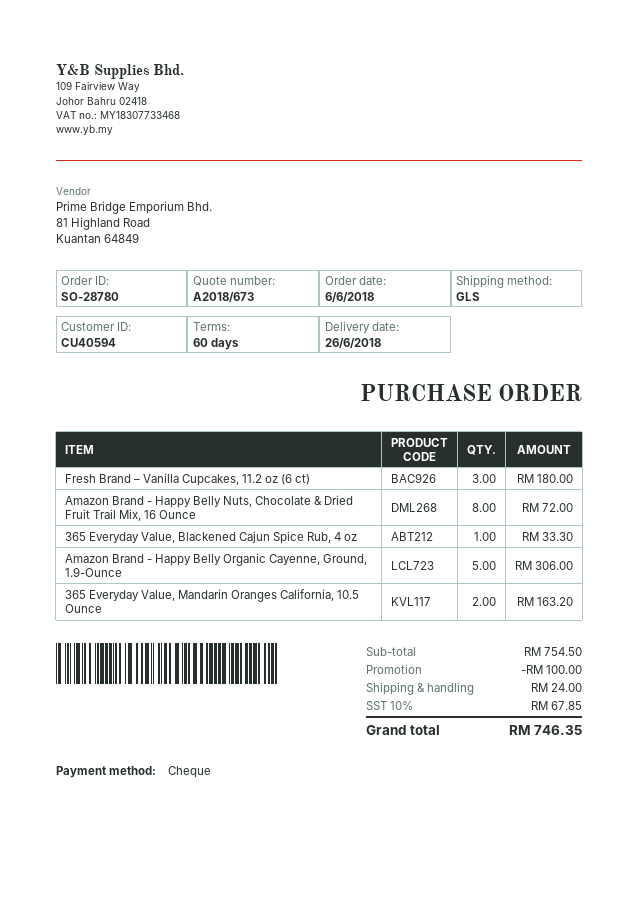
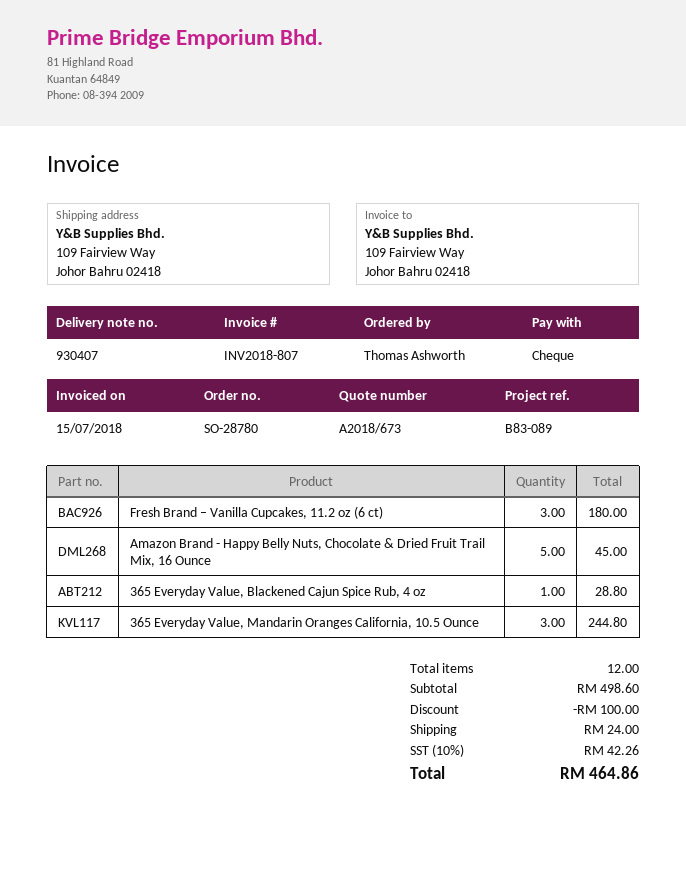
Amazon Brand - Happy Belly Nuts, Chocolate & Dried Fruit Trail Mix, 16 Ounce: 8 for 72.00 -> 5 for 45.00
365 Everyday Value, Blackened Cajun Spice Rub, 4 oz: 1 for 33.30 -> 1 for 28.80
Amazon Brand - Happy Belly Organic Cayenne, Ground, 1.9-Ounce: 5 for 306.00 -> none
365 Everyday Value, Mandarin Oranges California, 10.5 Ounce: 2 for 163.20 -> 3 for 244.80
subtotal: 754.50 -> 498.60
tax: 10% = 67.85 -> 10% = 42.26
total: 746.35 -> 464.86

